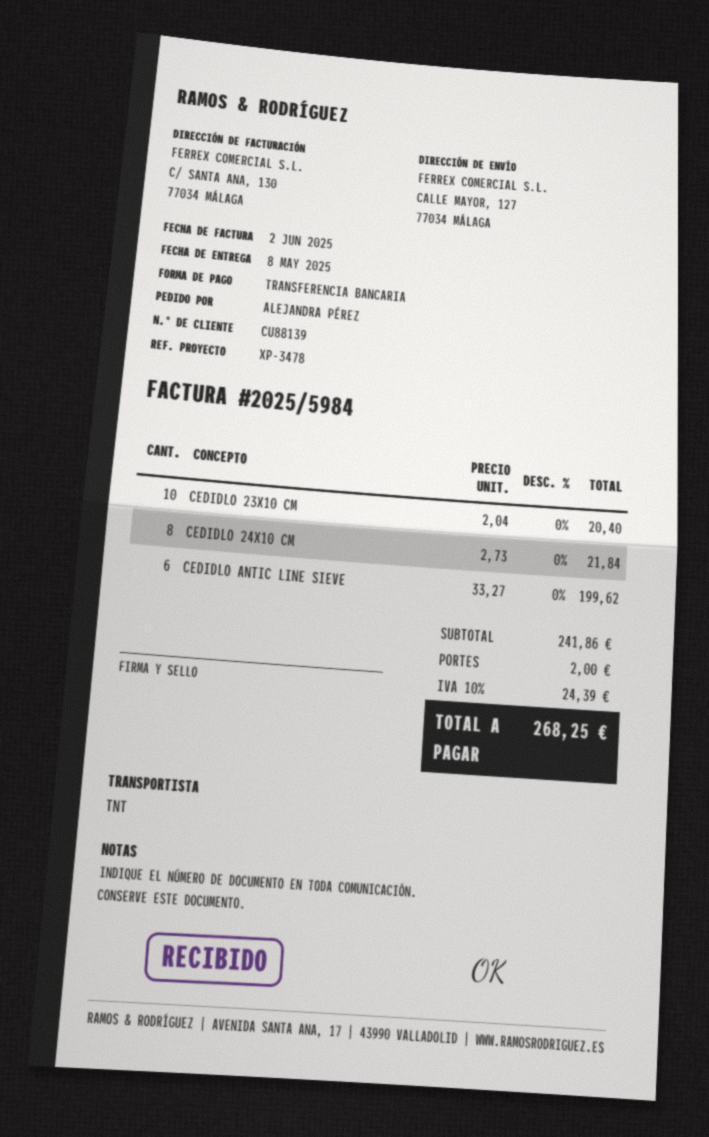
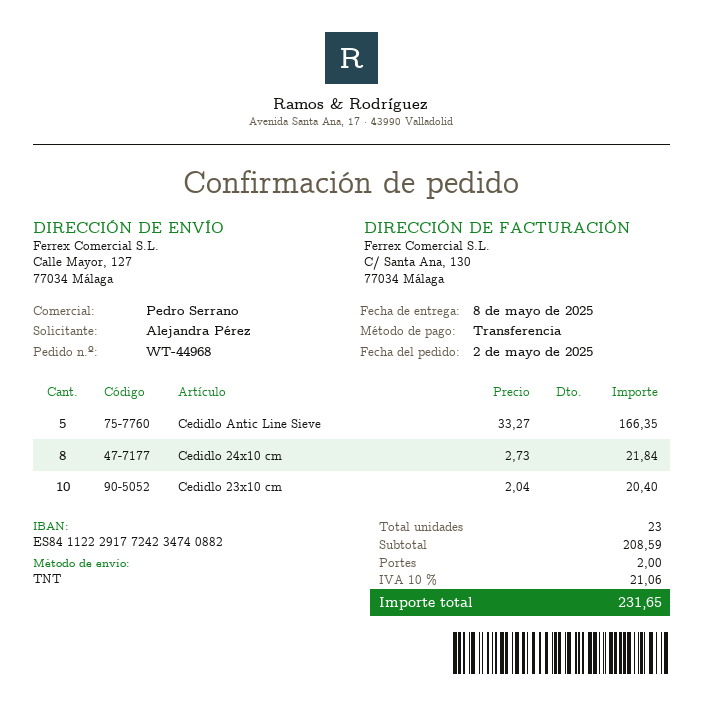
CEDIDLO ANTIC LINE SIEVE: 6 x 33.27 = 199.62 -> 5 x 33.27 = 166.35
subtotal: 241.86 -> 208.59
tax: 10% = 24.39 -> 10% = 21.06
total: 268.25 -> 231.65

